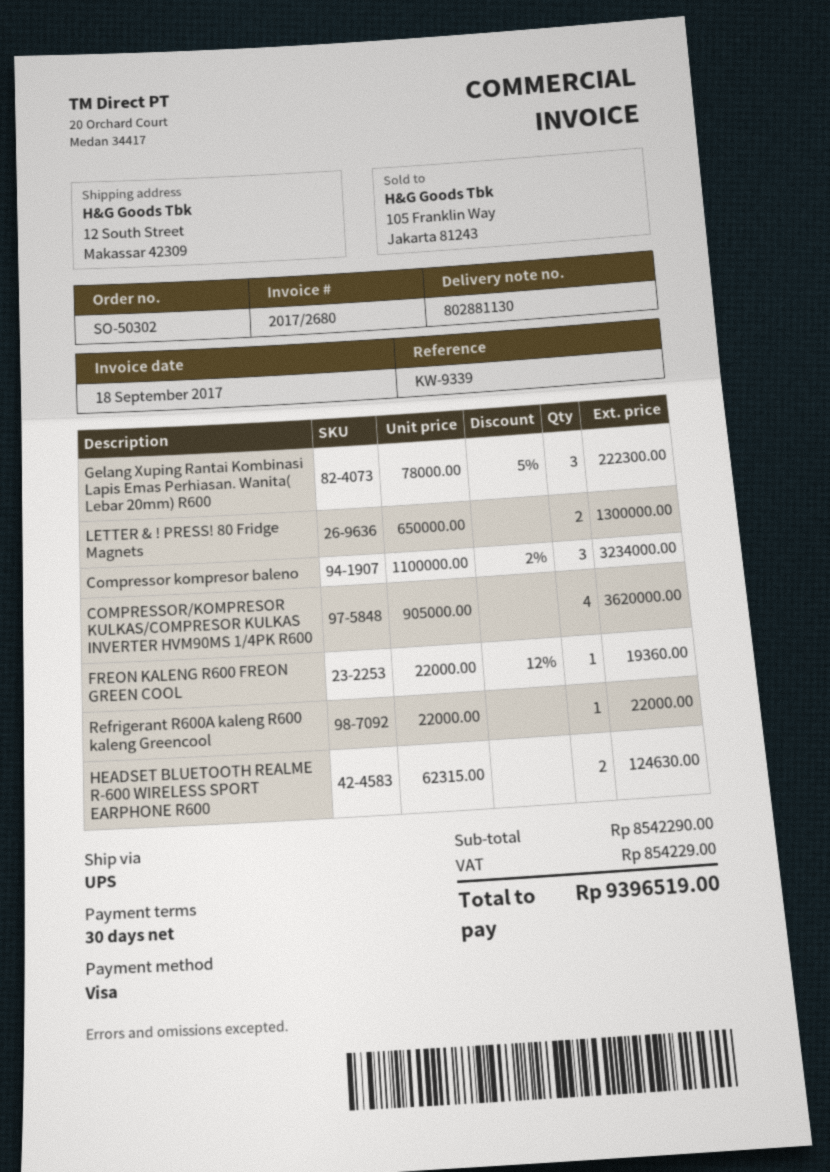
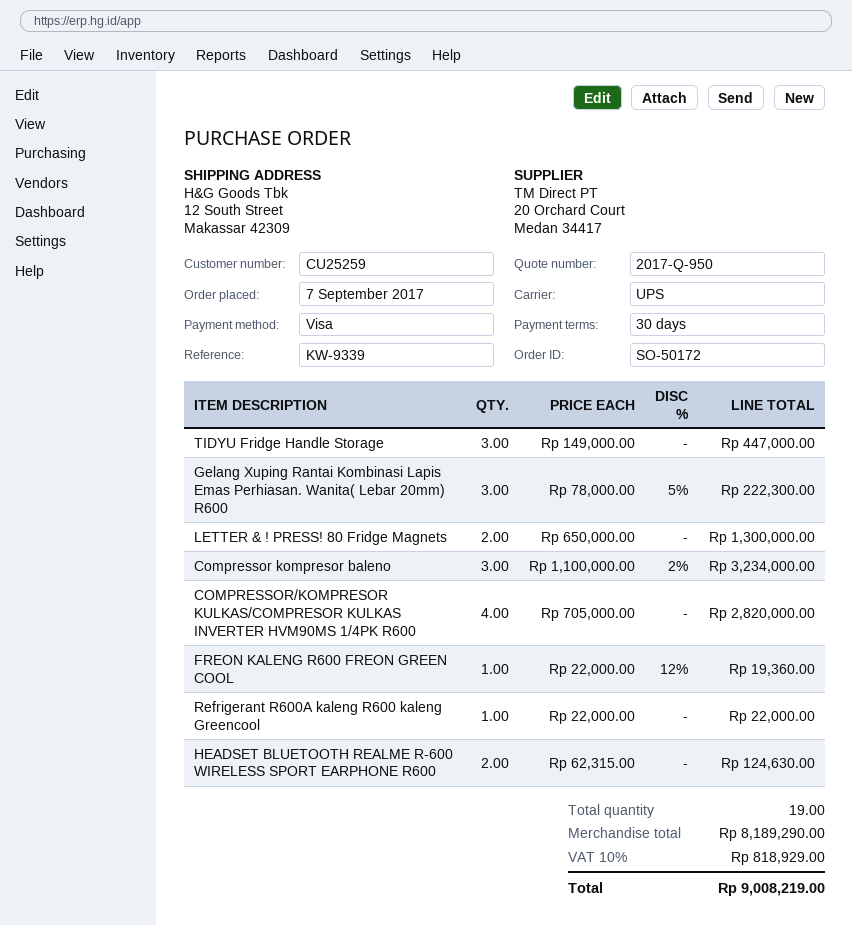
order number: SO-50302 -> SO-50172
COMPRESSOR/KOMPRESOR KULKAS/COMPRESOR KULKAS INVERTER HVM90MS 1/4PK R600: 4 x 905000.00 = 3620000.00 -> 4 x 705000.00 = 2820000.00
TIDYU Fridge Handle Storage: none -> 3 x 149000.00 = 447000.00
subtotal: 8542290.00 -> 8189290.00
tax: 854229.00 -> 818929.00
total: 9396519.00 -> 9008219.00

